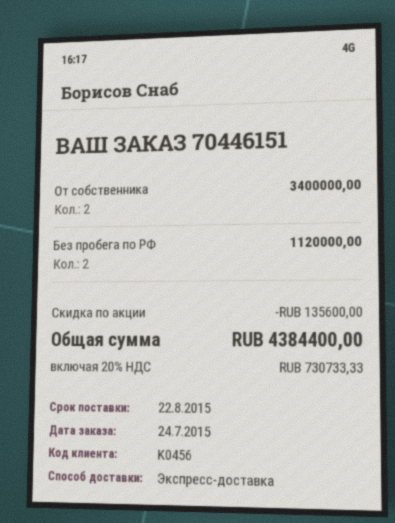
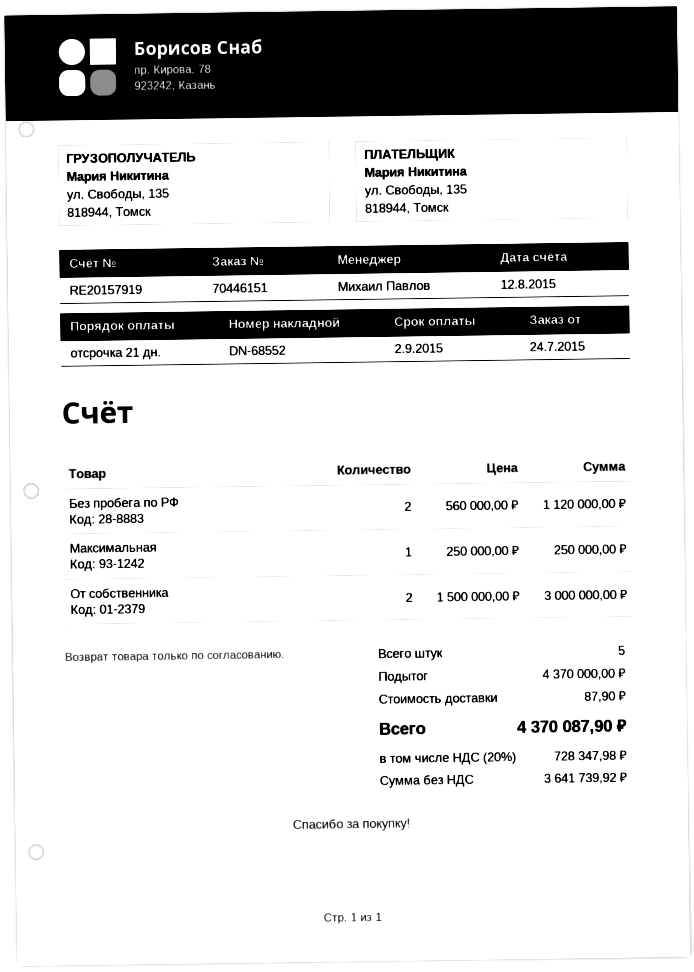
От собственника: 2 for 3400000.00 -> 2 for 3000000.00
Максимальная: none -> 1 for 250000.00
discount: 135600.00 -> none
shipping: none -> 87.90
tax: 20% = 730733.33 -> 20% = 728347.98
total: 4384400.00 -> 4370087.90

